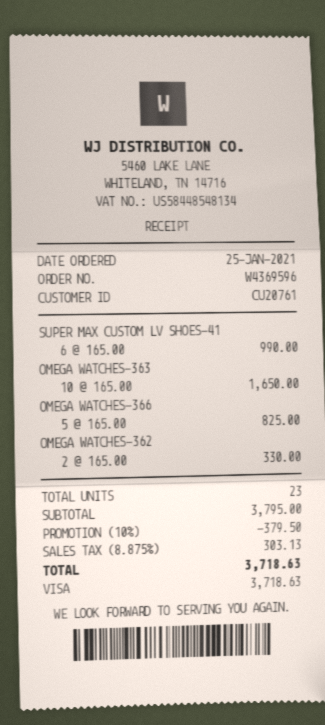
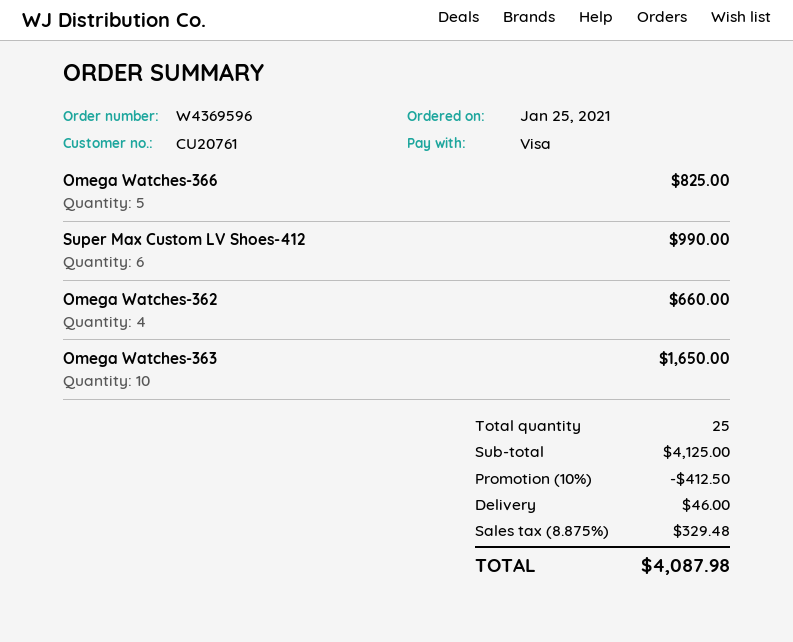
OMEGA WATCHES-362: 2 for 330.00 -> 4 for 660.00
total quantity: 23 -> 25
subtotal: 3795.00 -> 4125.00
discount: 10% = 379.50 -> 10% = 412.50
shipping: none -> 46.00
tax: 8.875% = 303.13 -> 8.875% = 329.48
total: 3718.63 -> 4087.98

